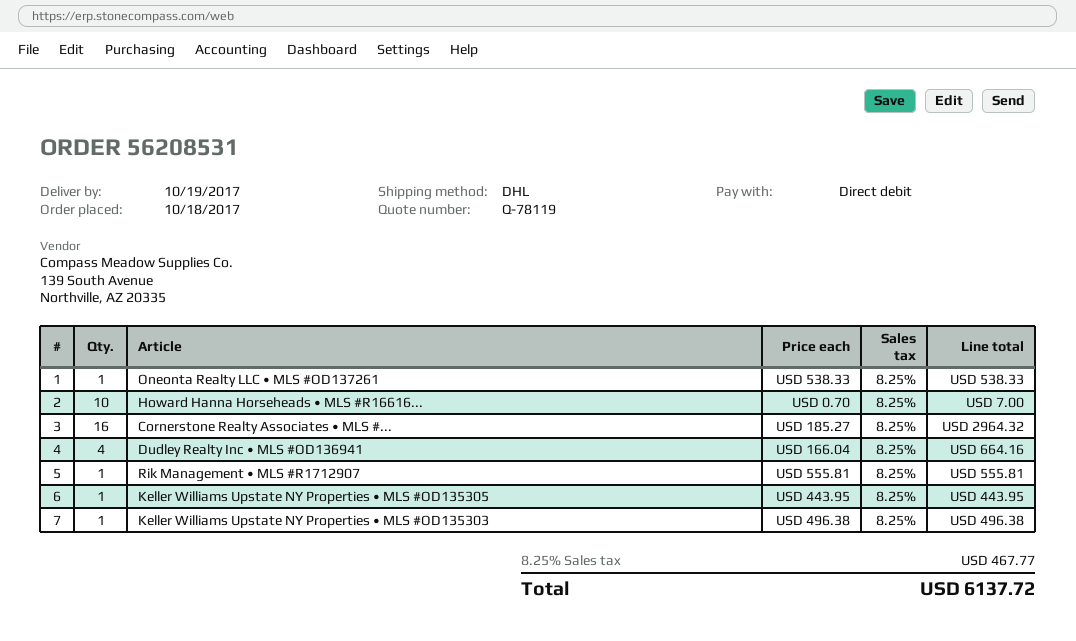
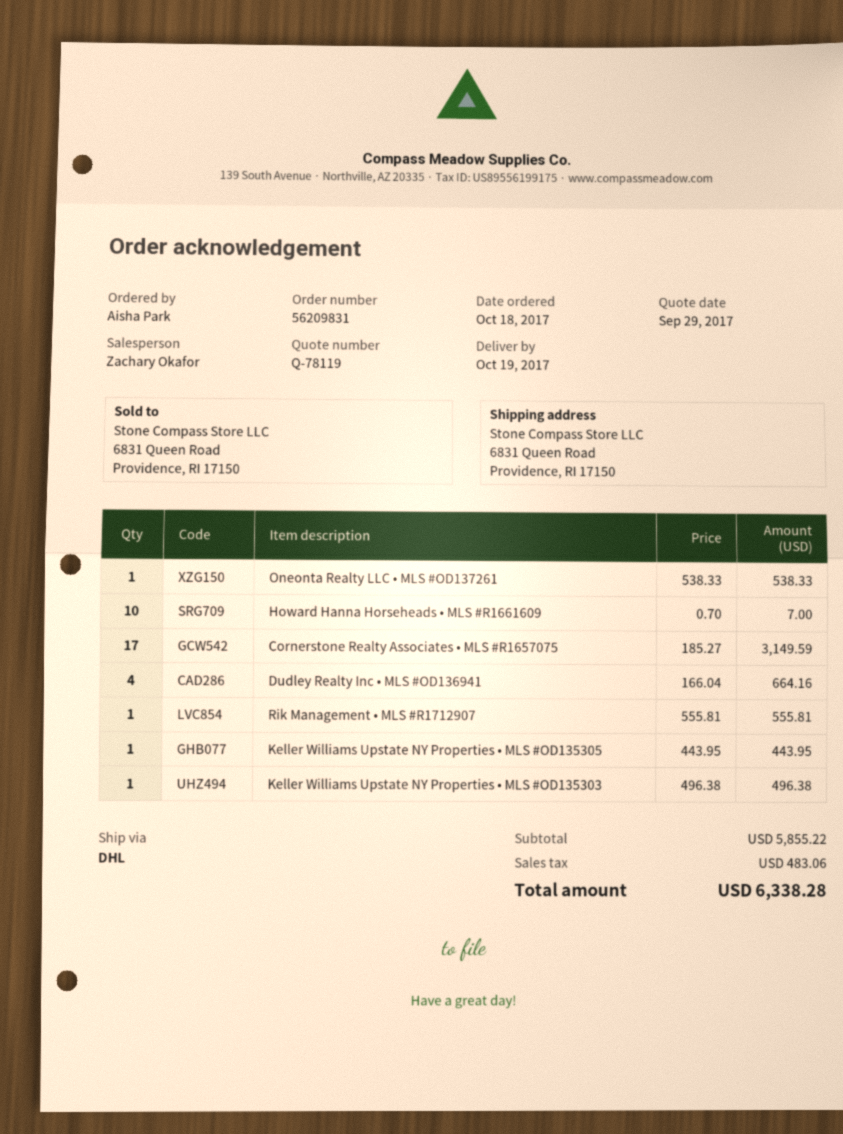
order number: 56208531 -> 56209831
Cornerstone Realty Associates • MLS #...: 16 x 185.27 = 2964.32 -> 17 x 185.27 = 3149.59
tax: 467.77 -> 483.06
total: 6137.72 -> 6338.28

